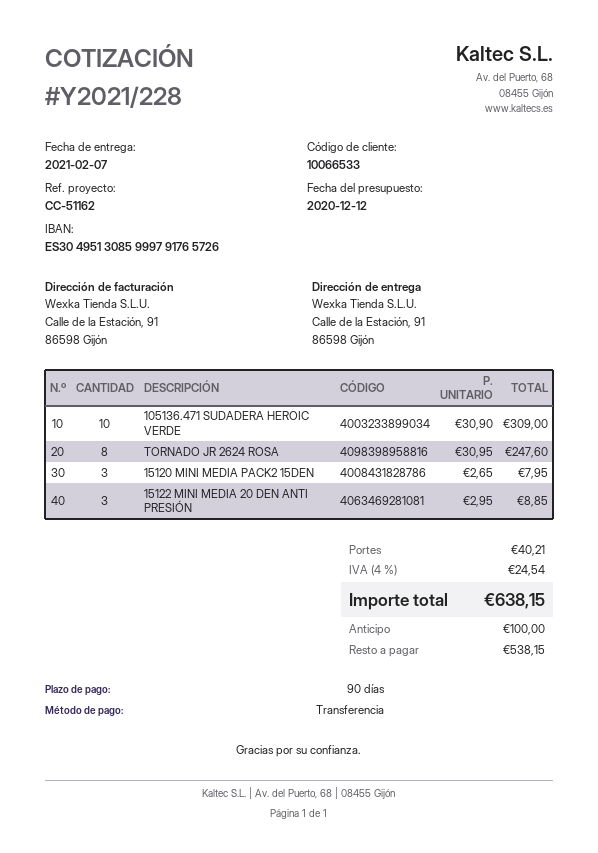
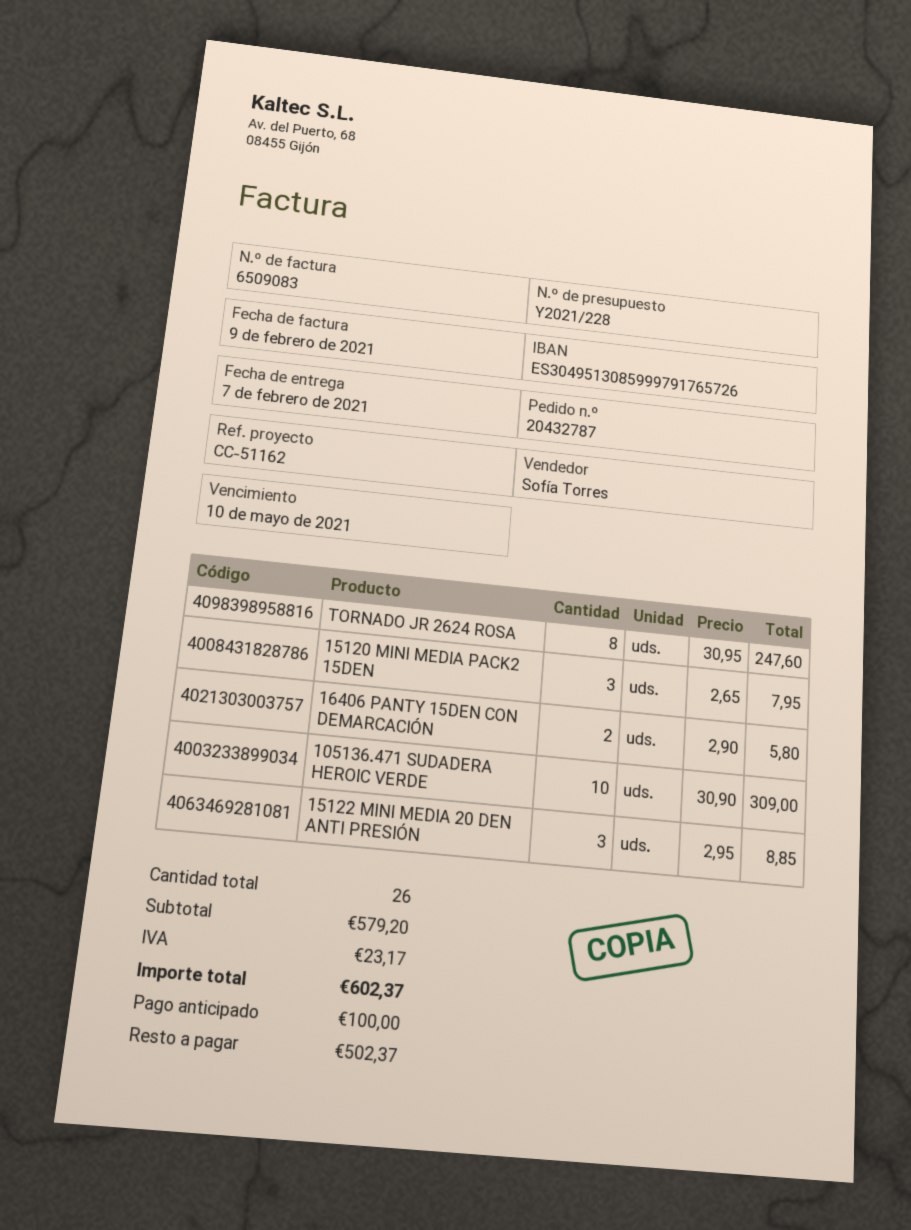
16406 PANTY 15DEN CON DEMARCACIÓN: none -> 2 x 2.90 = 5.80
shipping: 40.21 -> none
tax: 24.54 -> 23.17
total: 638.15 -> 602.37
balance: 538.15 -> 502.37

